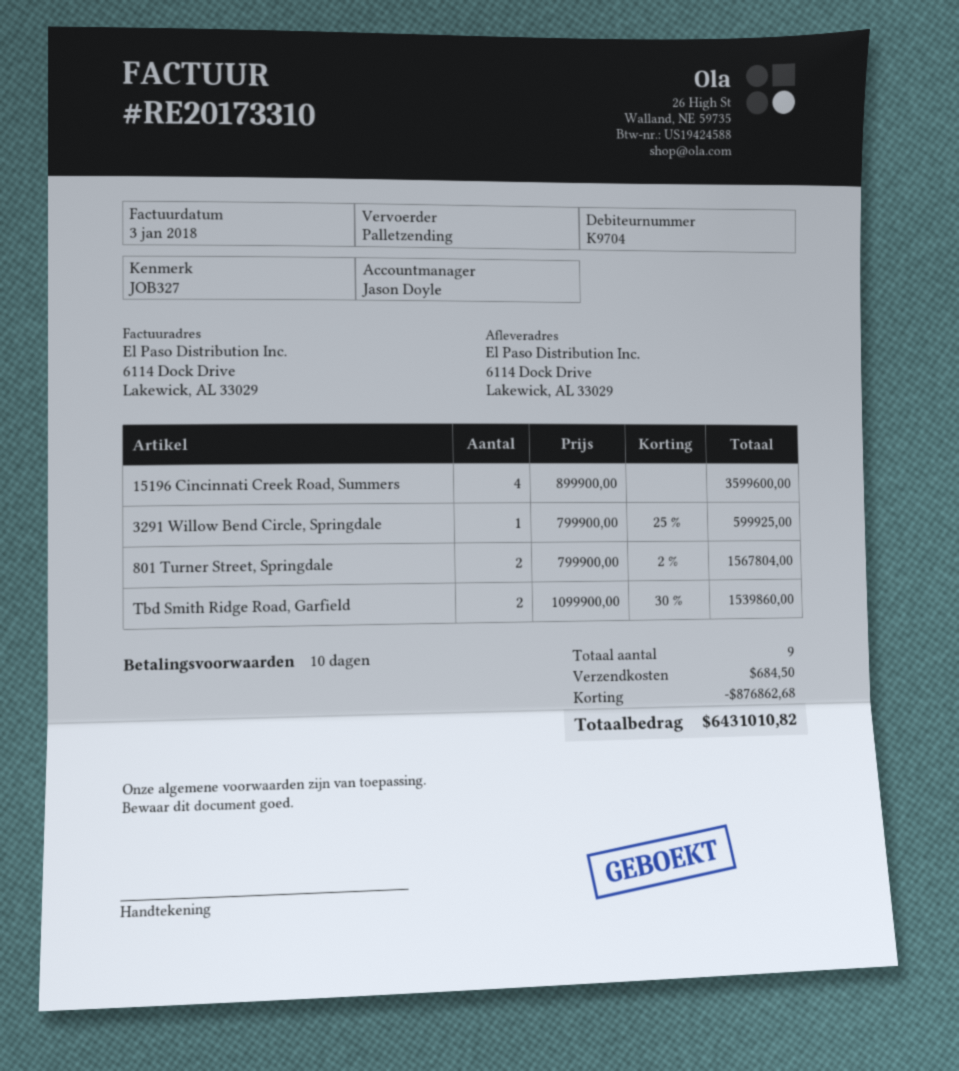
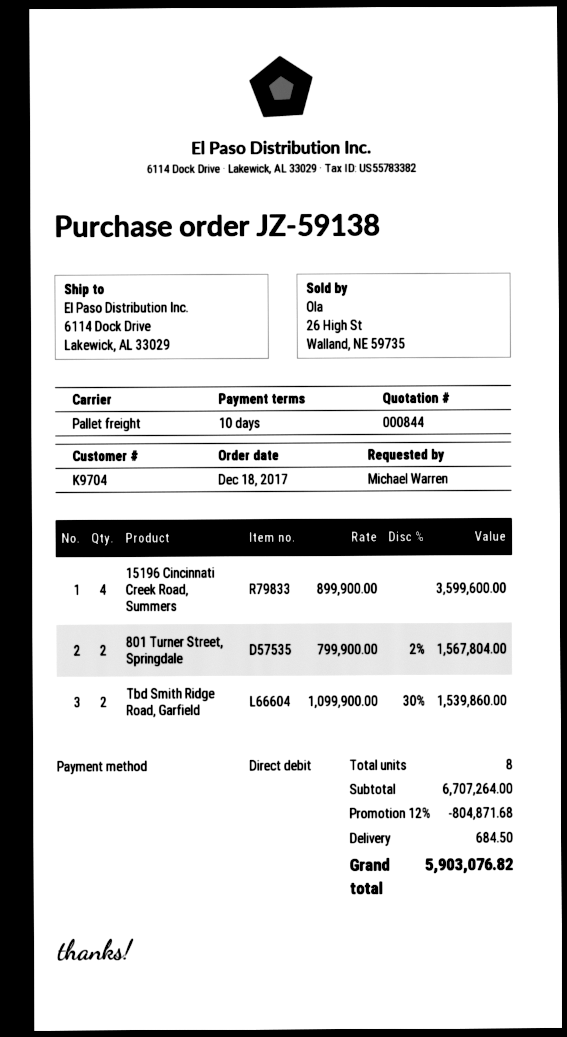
3291 Willow Bend Circle, Springdale: 1 x 799900.00 - 25% = 599925.00 -> none
total quantity: 9 -> 8
discount: 876862.68 -> 804871.68
total: 6431010.82 -> 5903076.82

